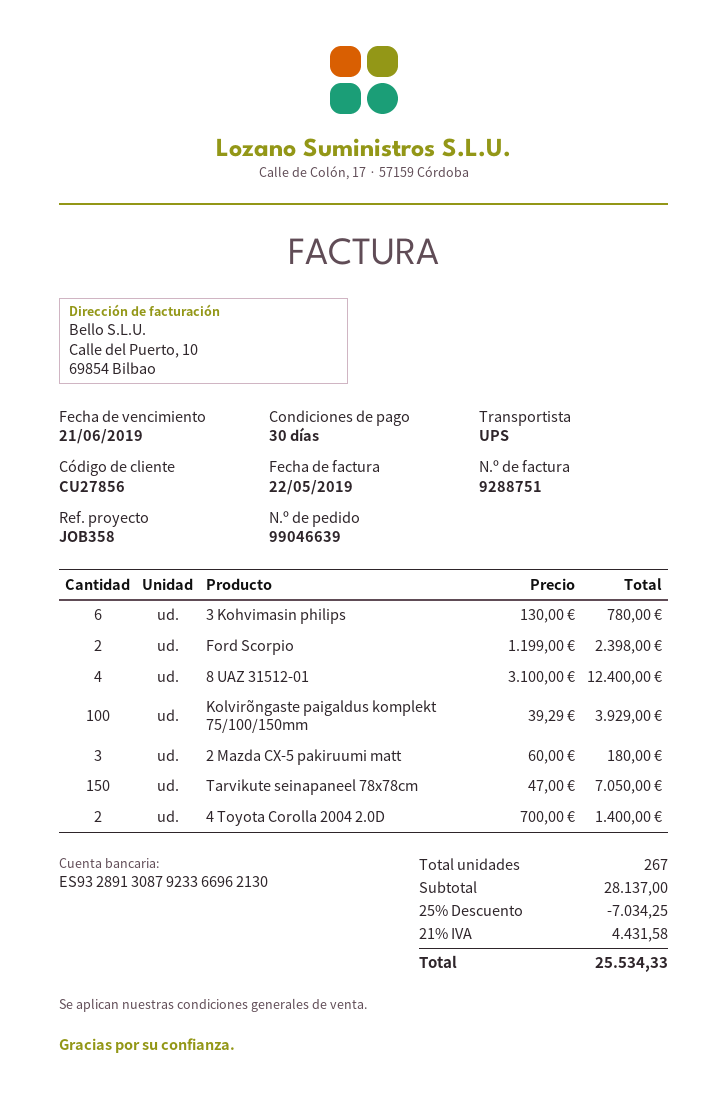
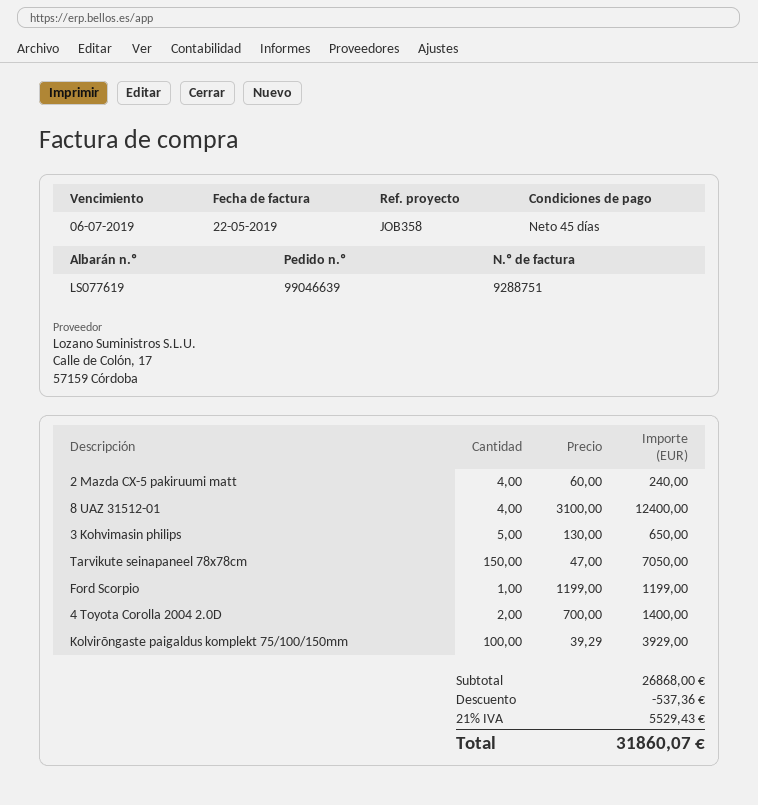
payment terms: 30 days -> 45 days
due date: 2019-06-21 -> 2019-07-06
3 Kohvimasin philips: 6 x 130.00 = 780.00 -> 5 x 130.00 = 650.00
Ford Scorpio: 2 x 1199.00 = 2398.00 -> 1 x 1199.00 = 1199.00
2 Mazda CX-5 pakiruumi matt: 3 x 60.00 = 180.00 -> 4 x 60.00 = 240.00
subtotal: 28137.00 -> 26868.00
discount: 7034.25 -> 537.36
tax: 21% = 4431.58 -> 21% = 5529.43
total: 25534.33 -> 31860.07

